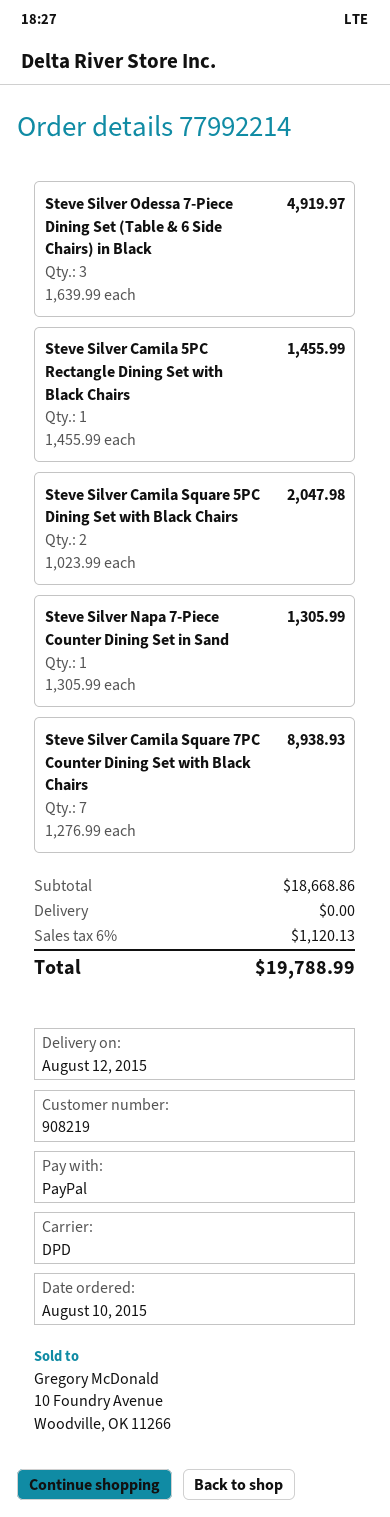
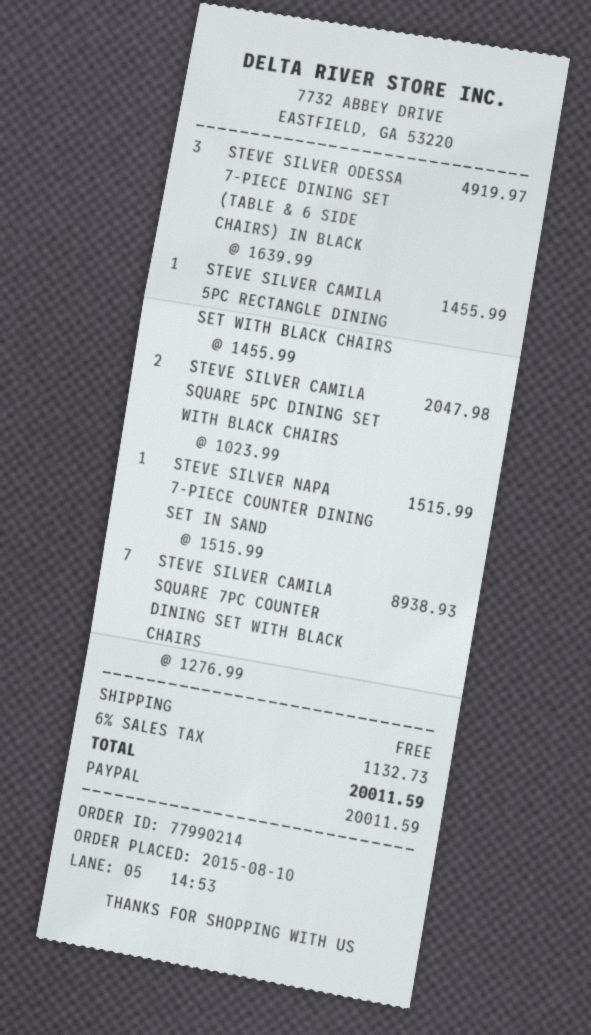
order number: 77992214 -> 77990214
Steve Silver Napa 7-Piece Counter Dining Set in Sand: 1 x 1305.99 = 1305.99 -> 1 x 1515.99 = 1515.99
tax: 6% = 1120.13 -> 6% = 1132.73
total: 19788.99 -> 20011.59

